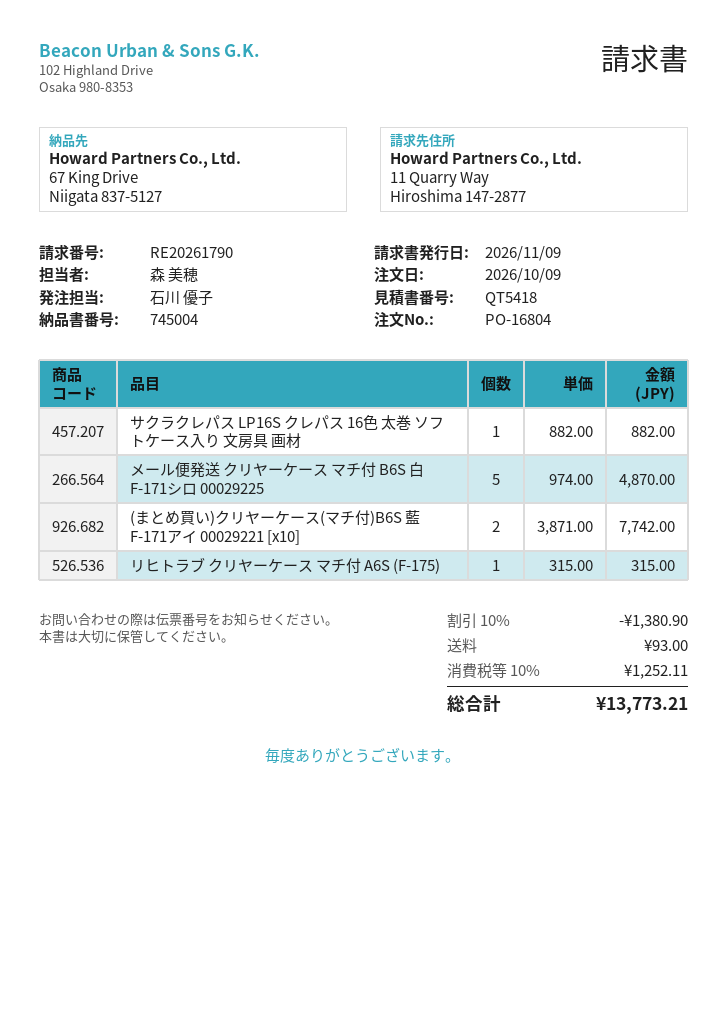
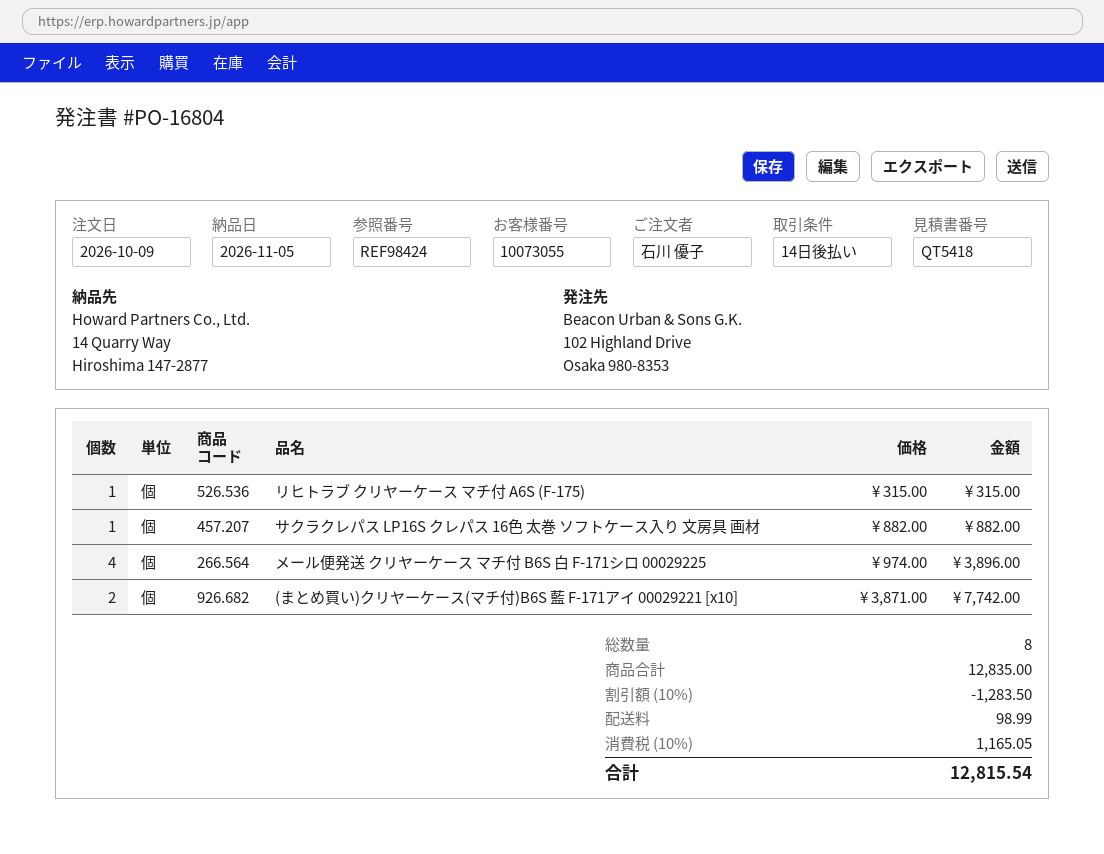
ship to: 67 King Drive, Niigata 837-5127 -> 14 Quarry Way, Hiroshima 147-2877
メール便発送 クリヤーケース マチ付 B6S 白 F-171シロ 00029225: 5 x 974.00 = 4870.00 -> 4 x 974.00 = 3896.00
discount: 10% = 1380.90 -> 10% = 1283.50
shipping: 93.00 -> 98.99
tax: 10% = 1252.11 -> 10% = 1165.05
total: 13773.21 -> 12815.54

